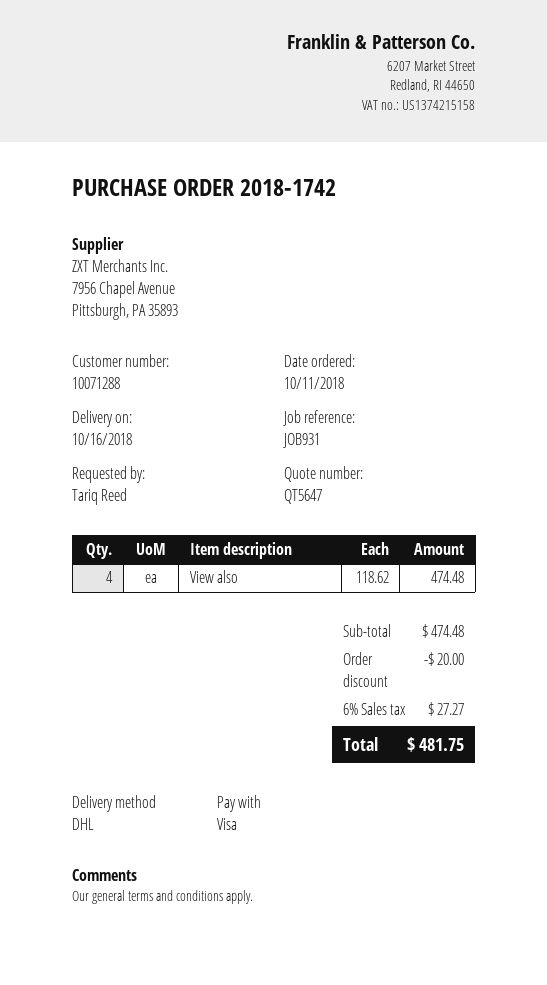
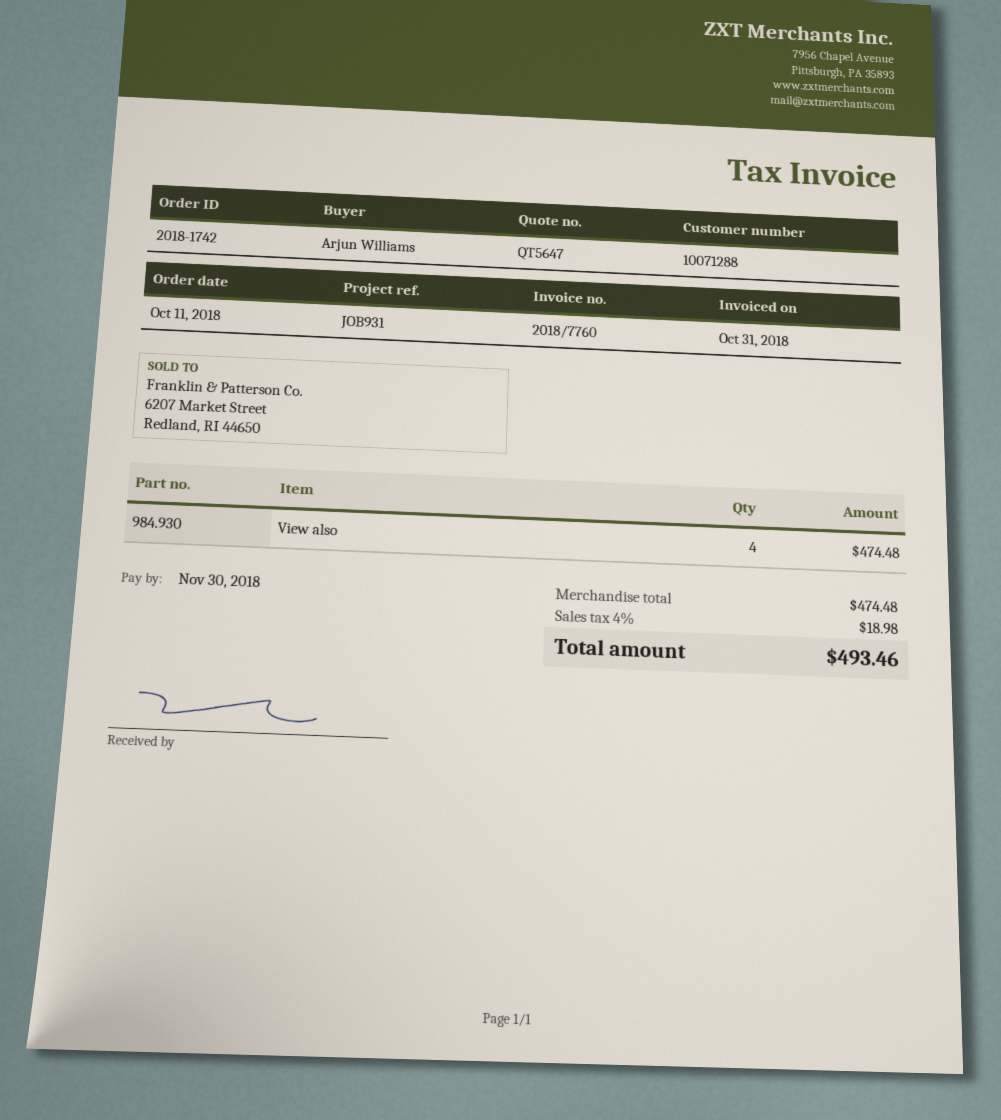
ordered by: Tariq Reed -> Arjun Williams
discount: 20.00 -> none
tax: 6% = 27.27 -> 4% = 18.98
total: 481.75 -> 493.46

